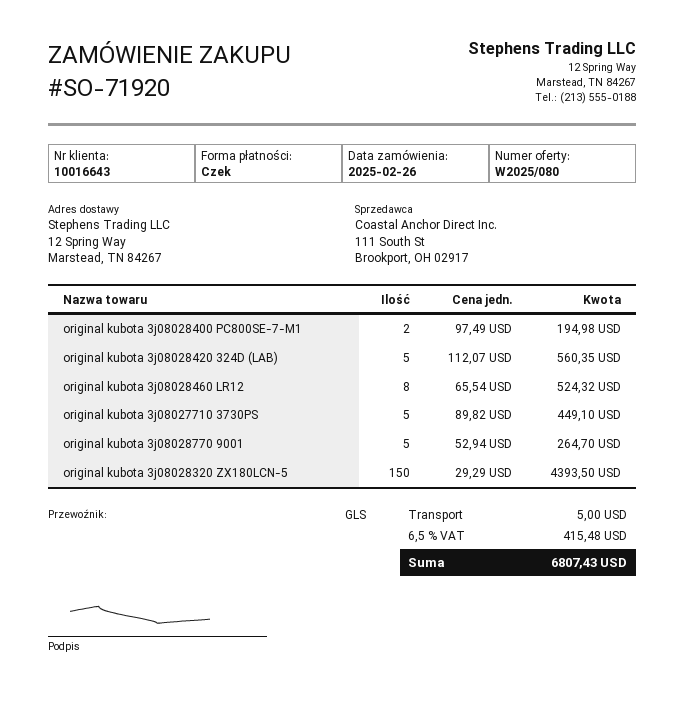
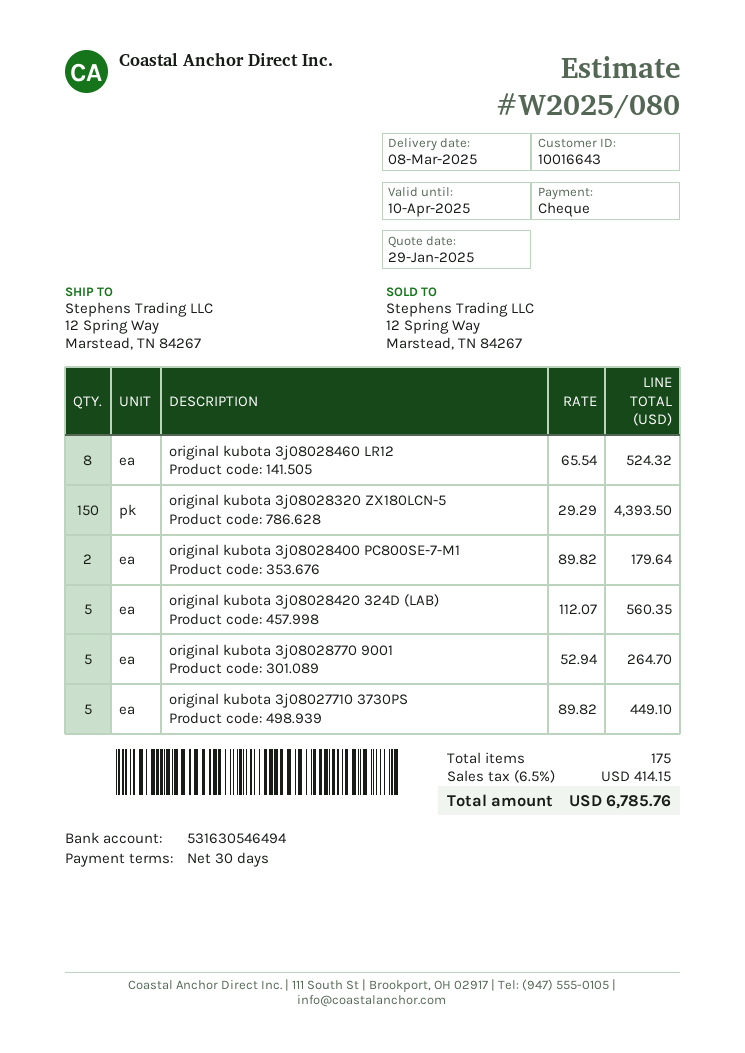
original kubota 3j08028400 PC800SE-7-M1: 2 x 97.49 = 194.98 -> 2 x 89.82 = 179.64
shipping: 5.00 -> none
tax: 6.5% = 415.48 -> 6.5% = 414.15
total: 6807.43 -> 6785.76

